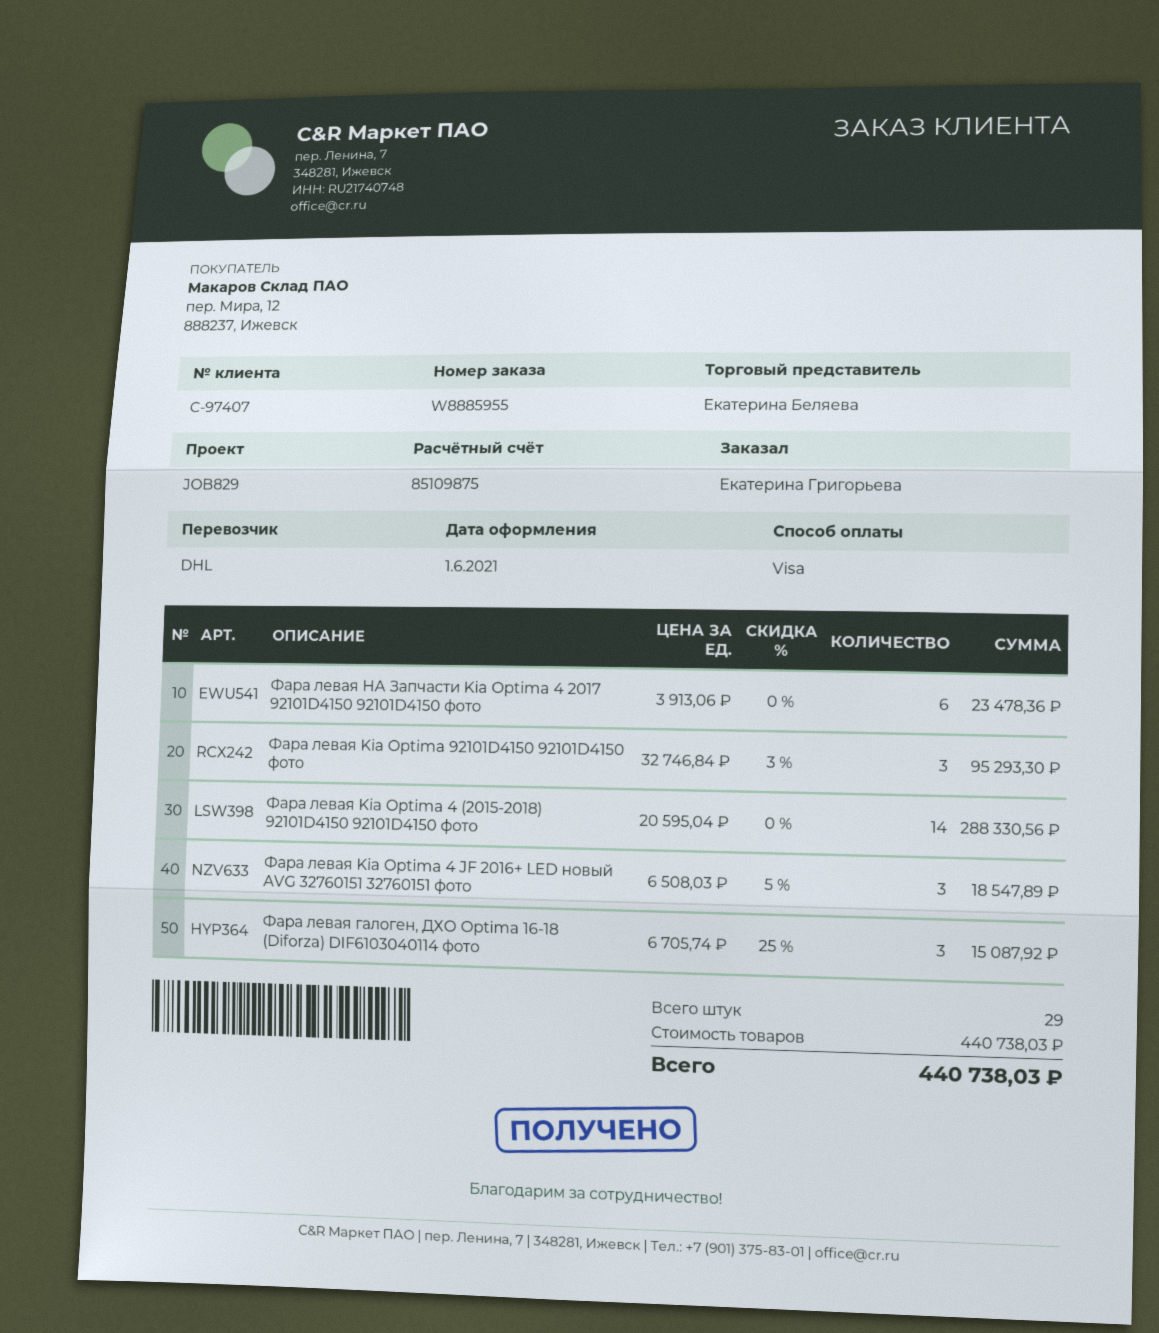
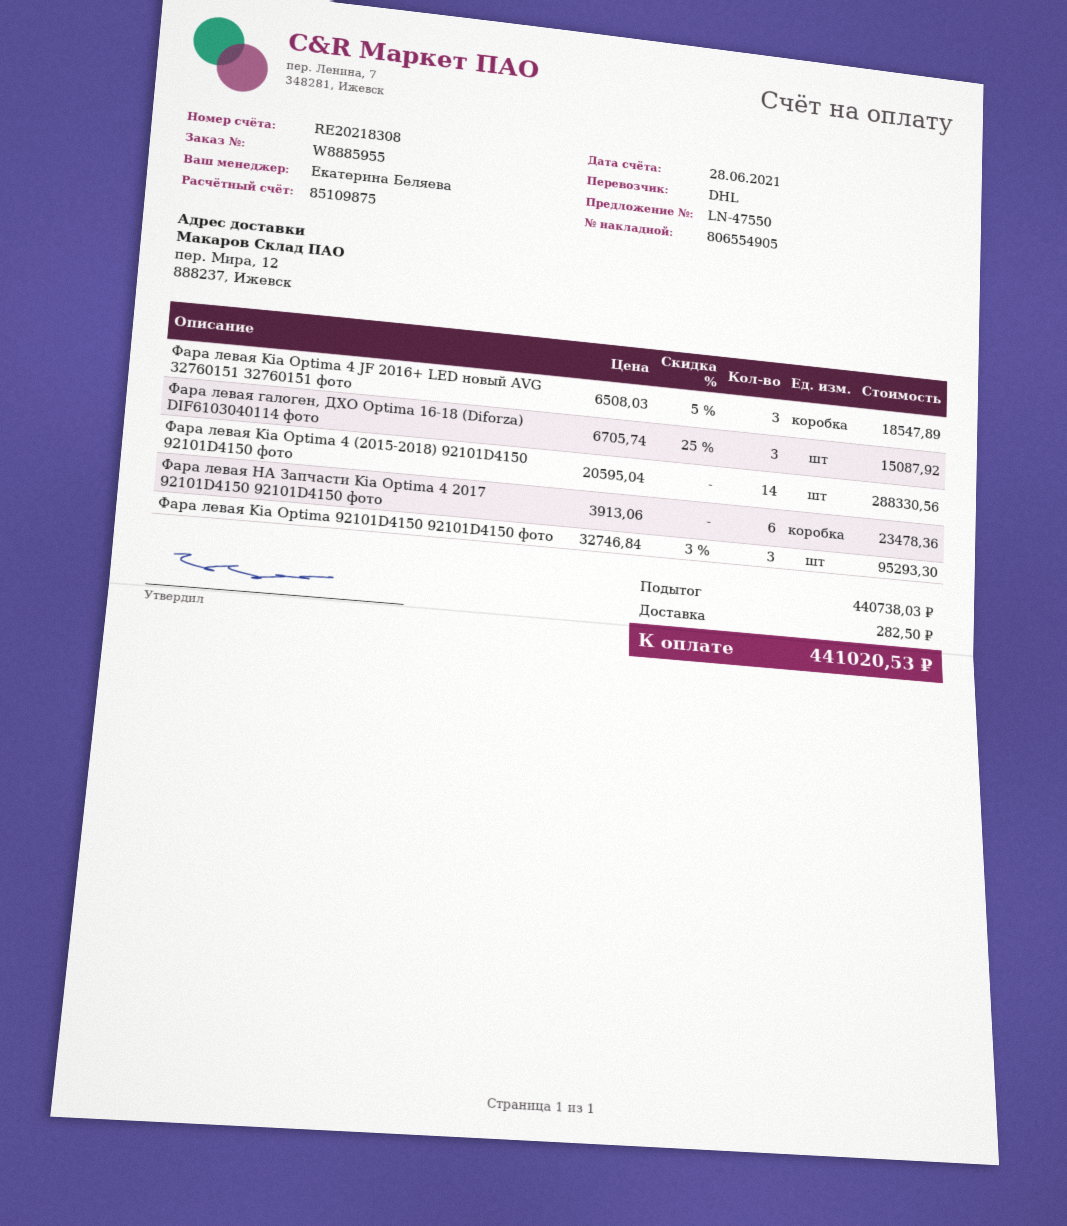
shipping: none -> 282.50
total: 440738.03 -> 441020.53

